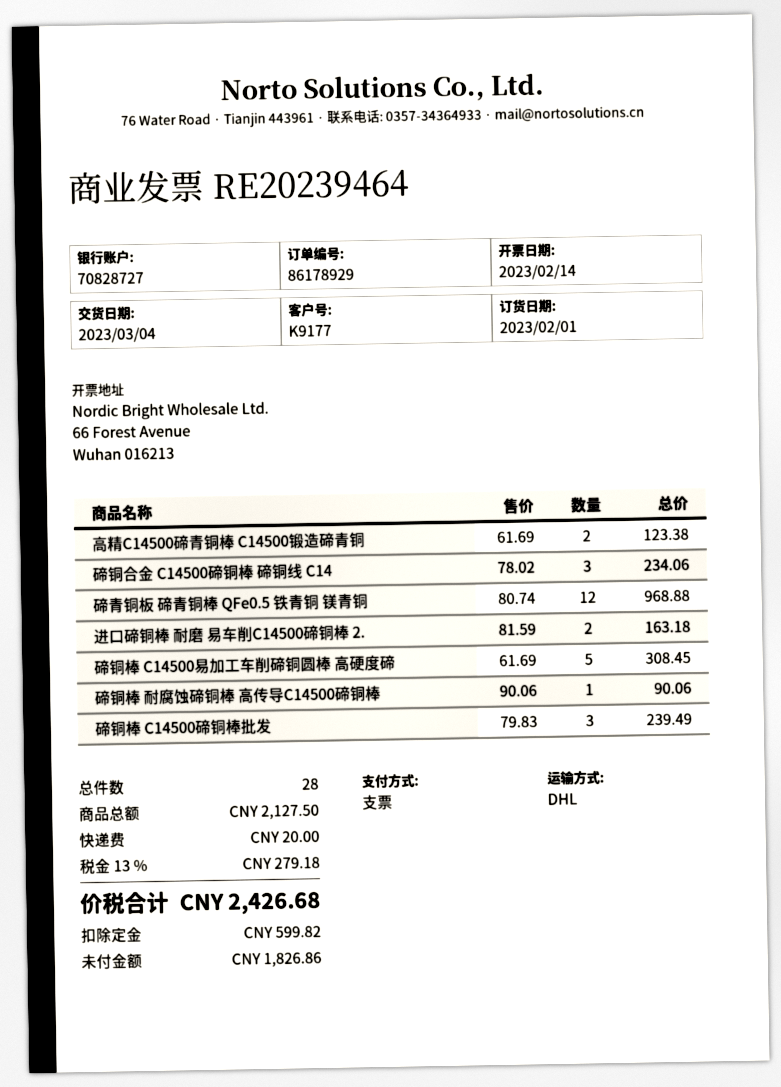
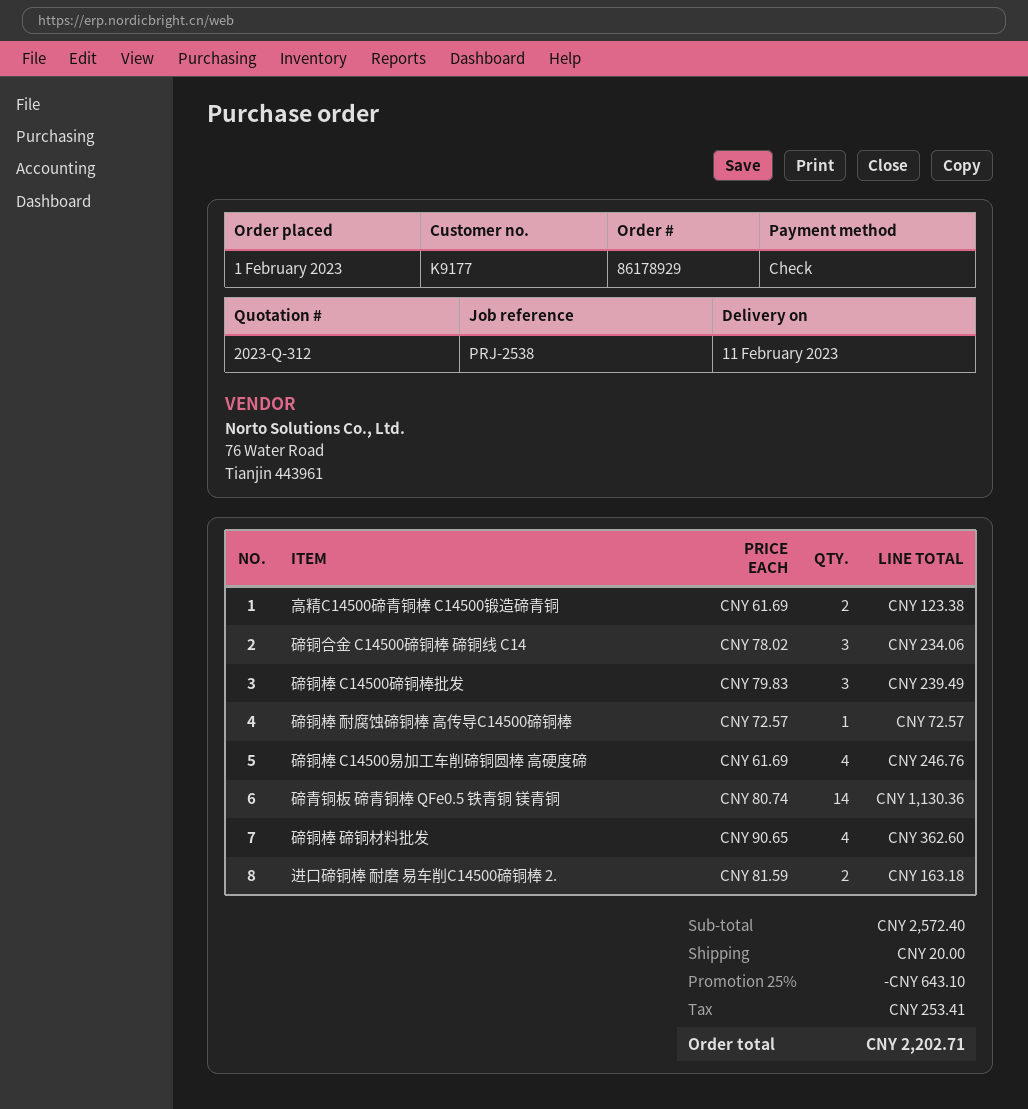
delivery date: 2023-03-04 -> 2023-02-11
碲青铜板 碲青铜棒 QFe0.5 铁青铜 镁青铜: 12 x 80.74 = 968.88 -> 14 x 80.74 = 1130.36
碲铜棒 C14500易加工车削碲铜圆棒 高硬度碲: 5 x 61.69 = 308.45 -> 4 x 61.69 = 246.76
碲铜棒 耐腐蚀碲铜棒 高传导C14500碲铜棒: 1 x 90.06 = 90.06 -> 1 x 72.57 = 72.57
碲铜棒 碲铜材料批发: none -> 4 x 90.65 = 362.60
subtotal: 2127.50 -> 2572.40
discount: none -> 25% = 643.10
tax: 279.18 -> 253.41
total: 2426.68 -> 2202.71

